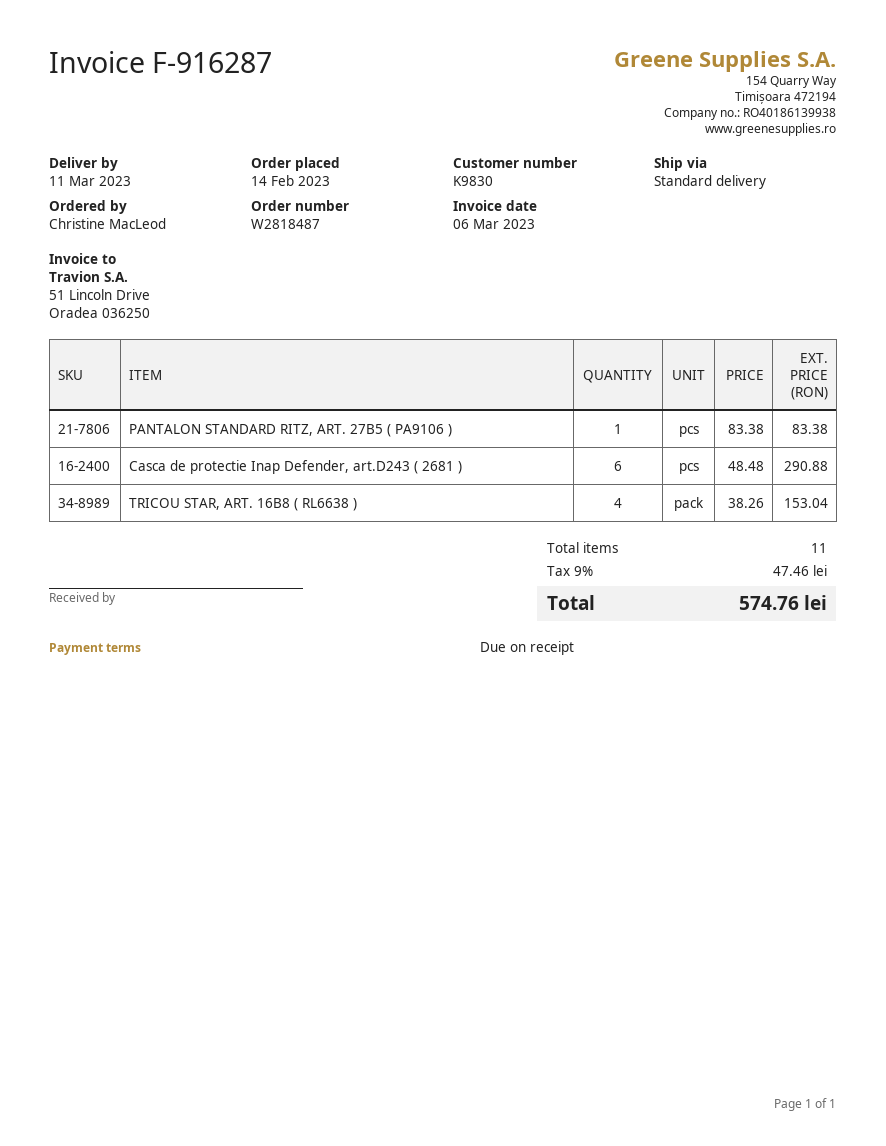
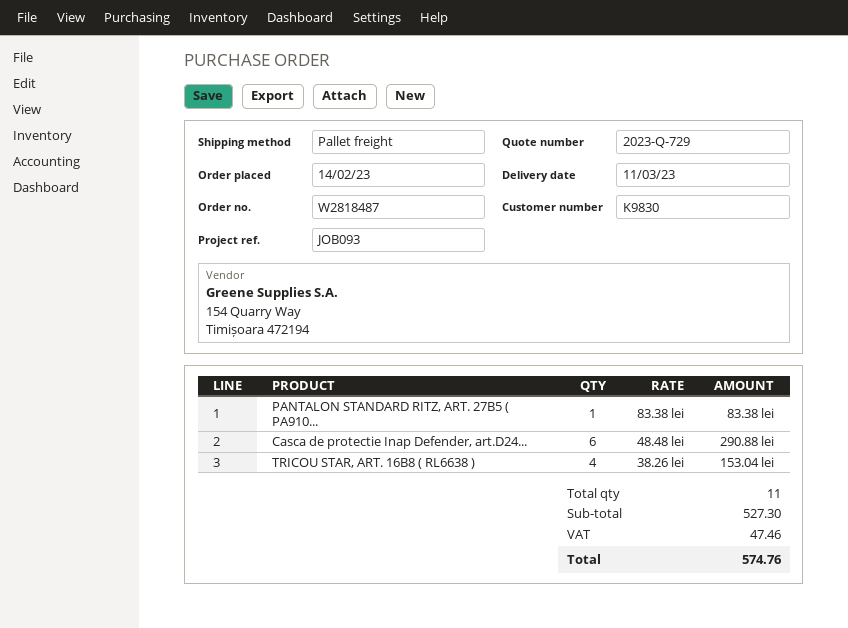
shipping method: standard -> pallet freight

